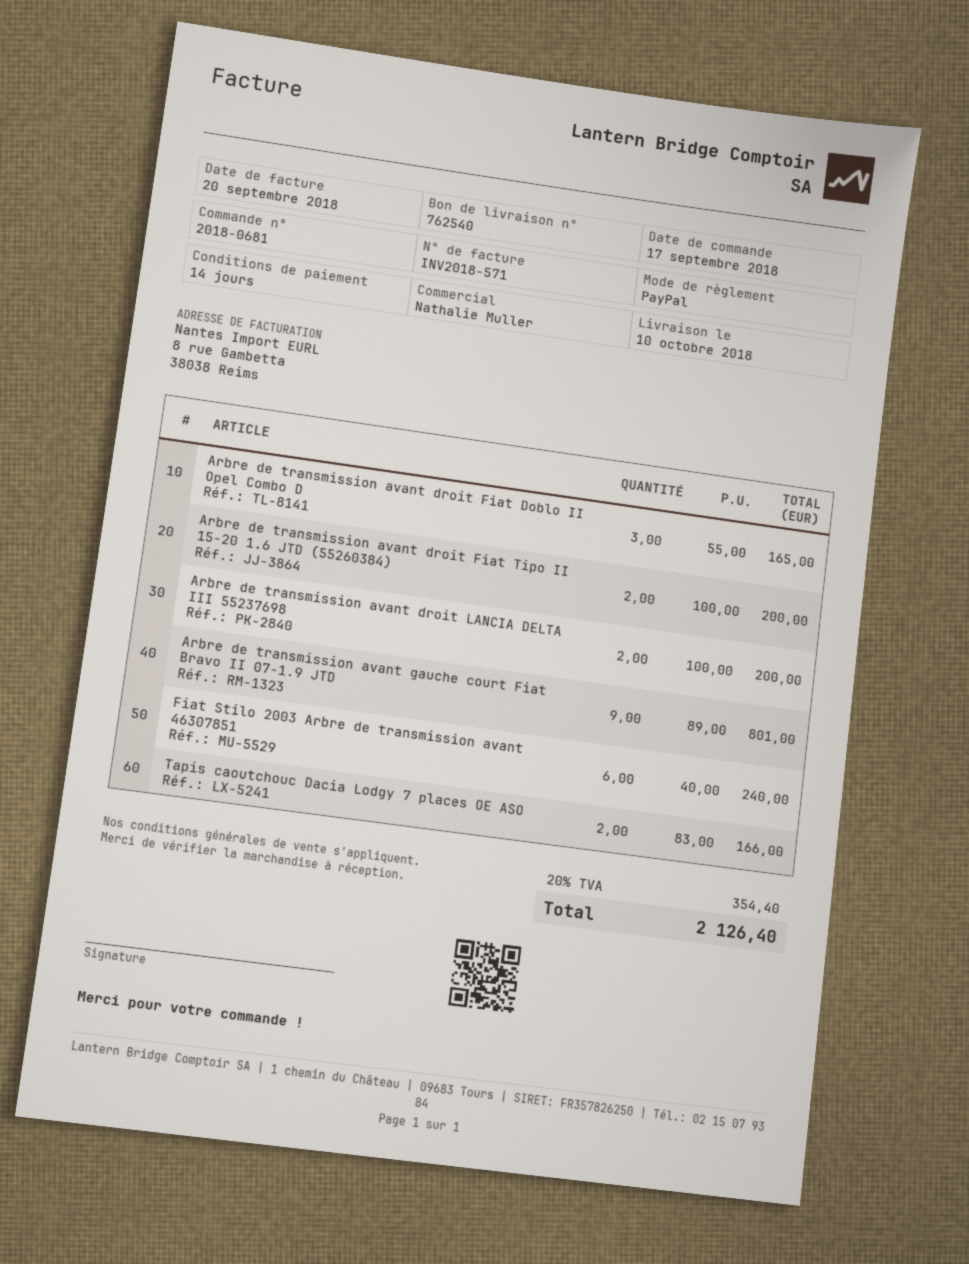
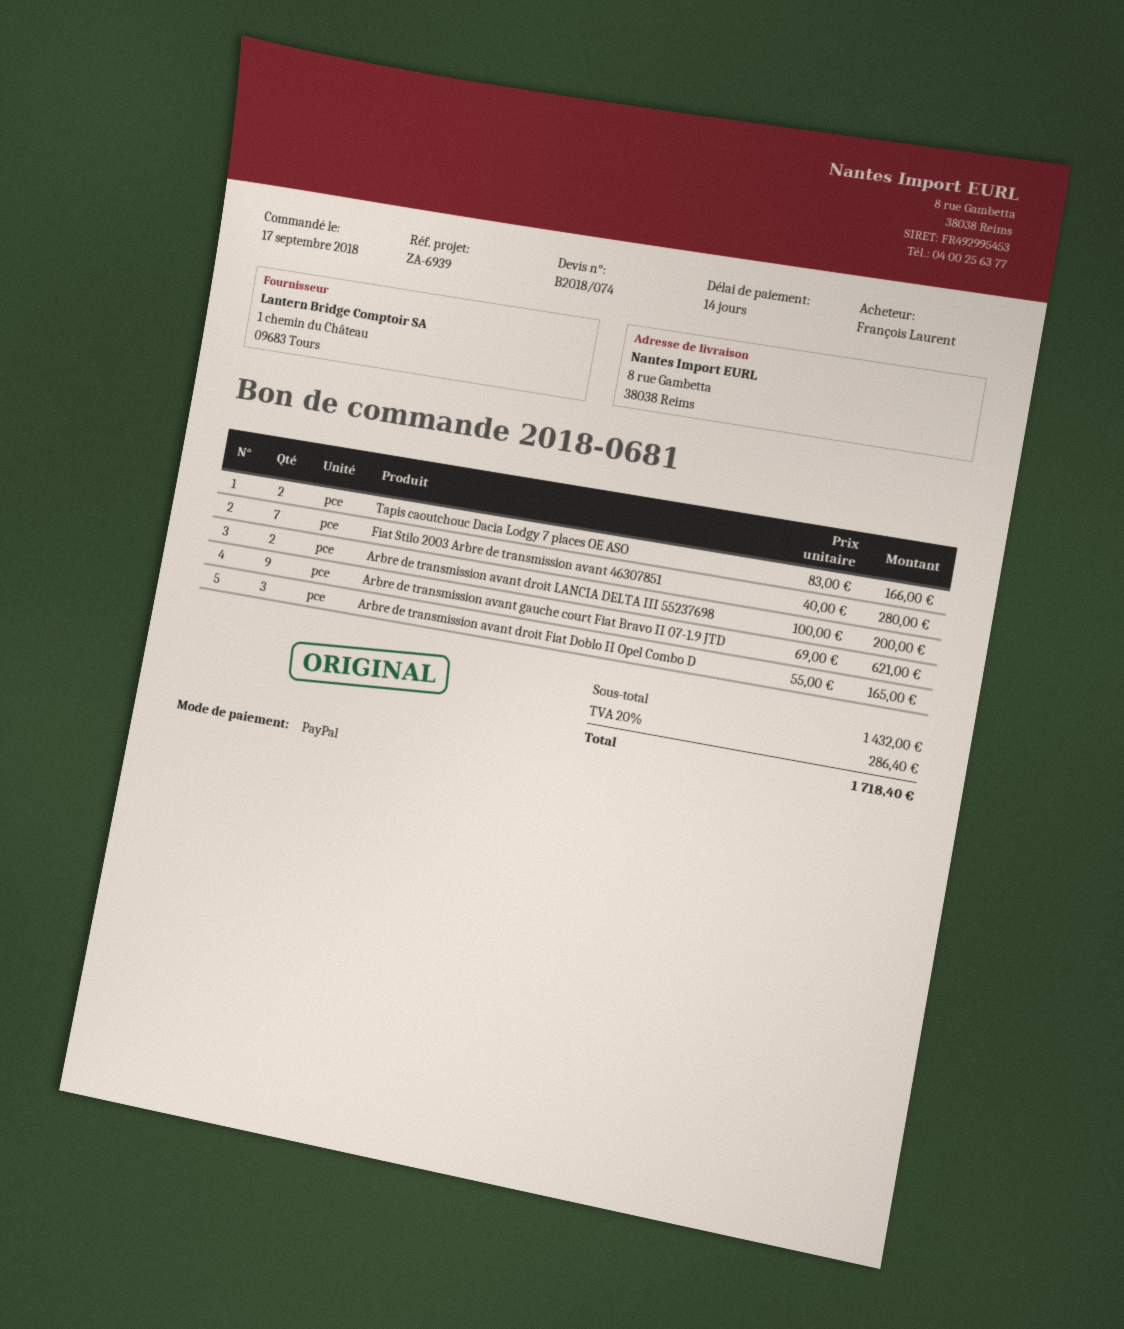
Arbre de transmission avant droit Fiat Tipo II 15-20 1.6 JTD (55260384): 2 x 100.00 = 200.00 -> none
Arbre de transmission avant gauche court Fiat Bravo II 07-1.9 JTD: 9 x 89.00 = 801.00 -> 9 x 69.00 = 621.00
Fiat Stilo 2003 Arbre de transmission avant 46307851: 6 x 40.00 = 240.00 -> 7 x 40.00 = 280.00
tax: 20% = 354.40 -> 20% = 286.40
total: 2126.40 -> 1718.40

